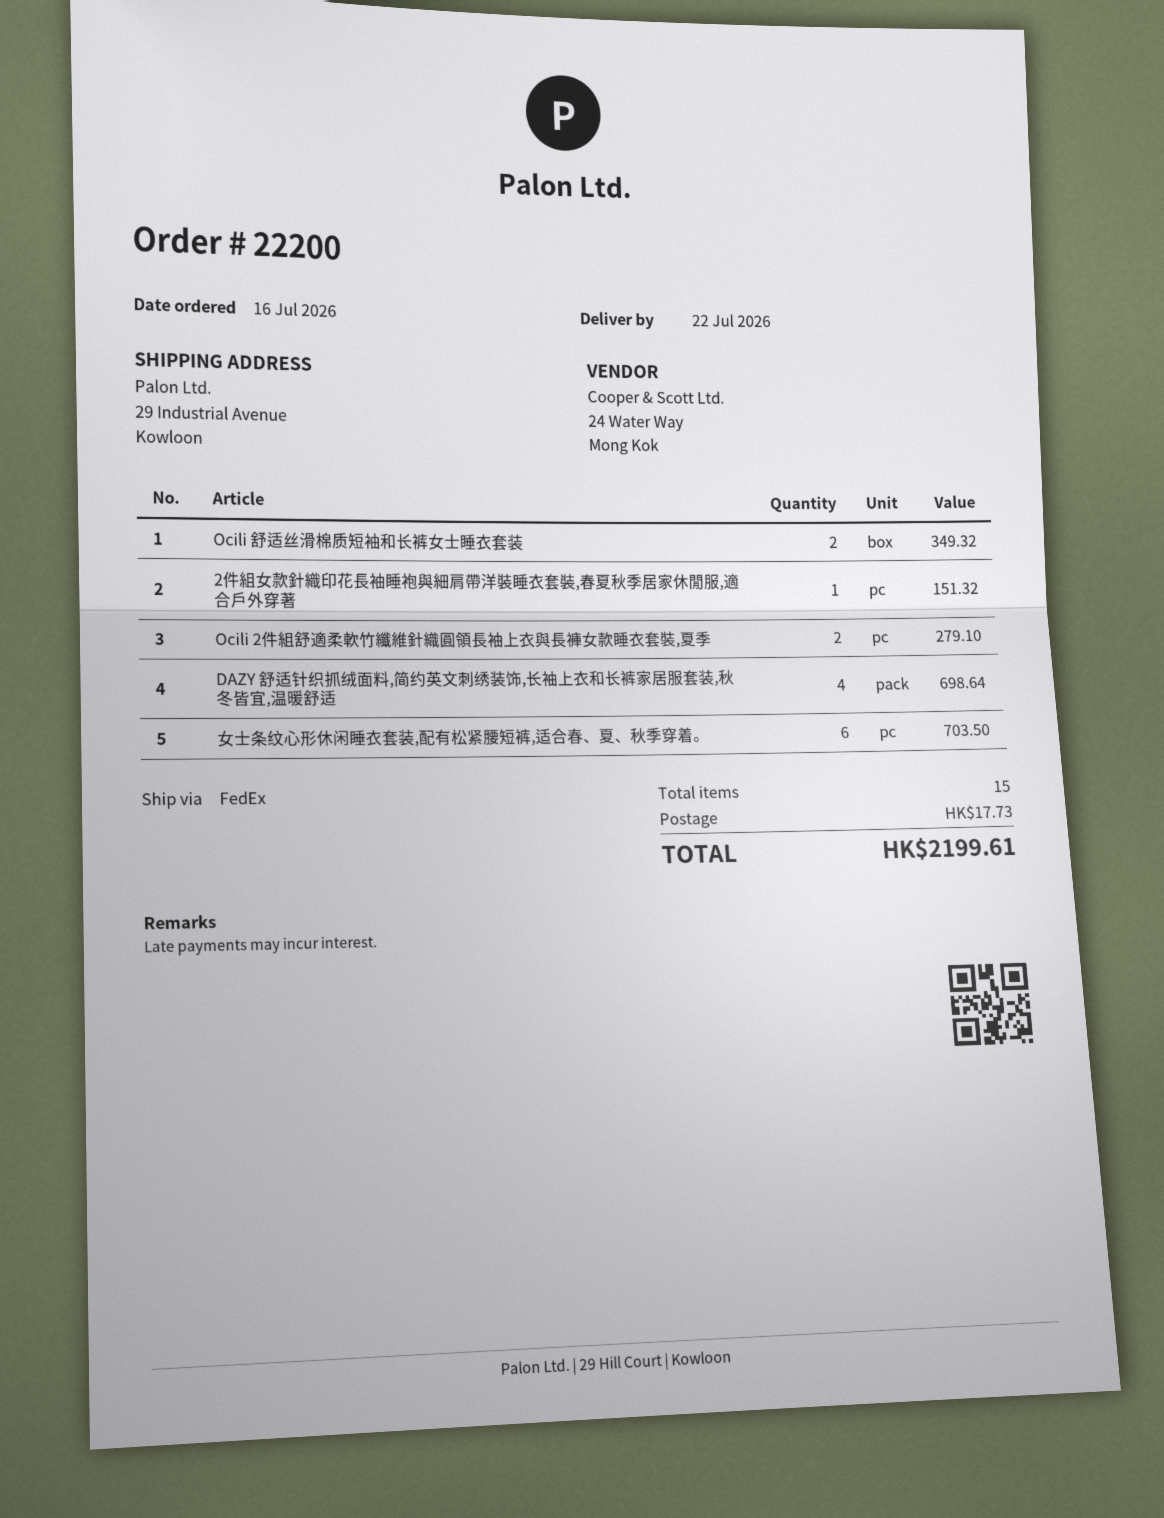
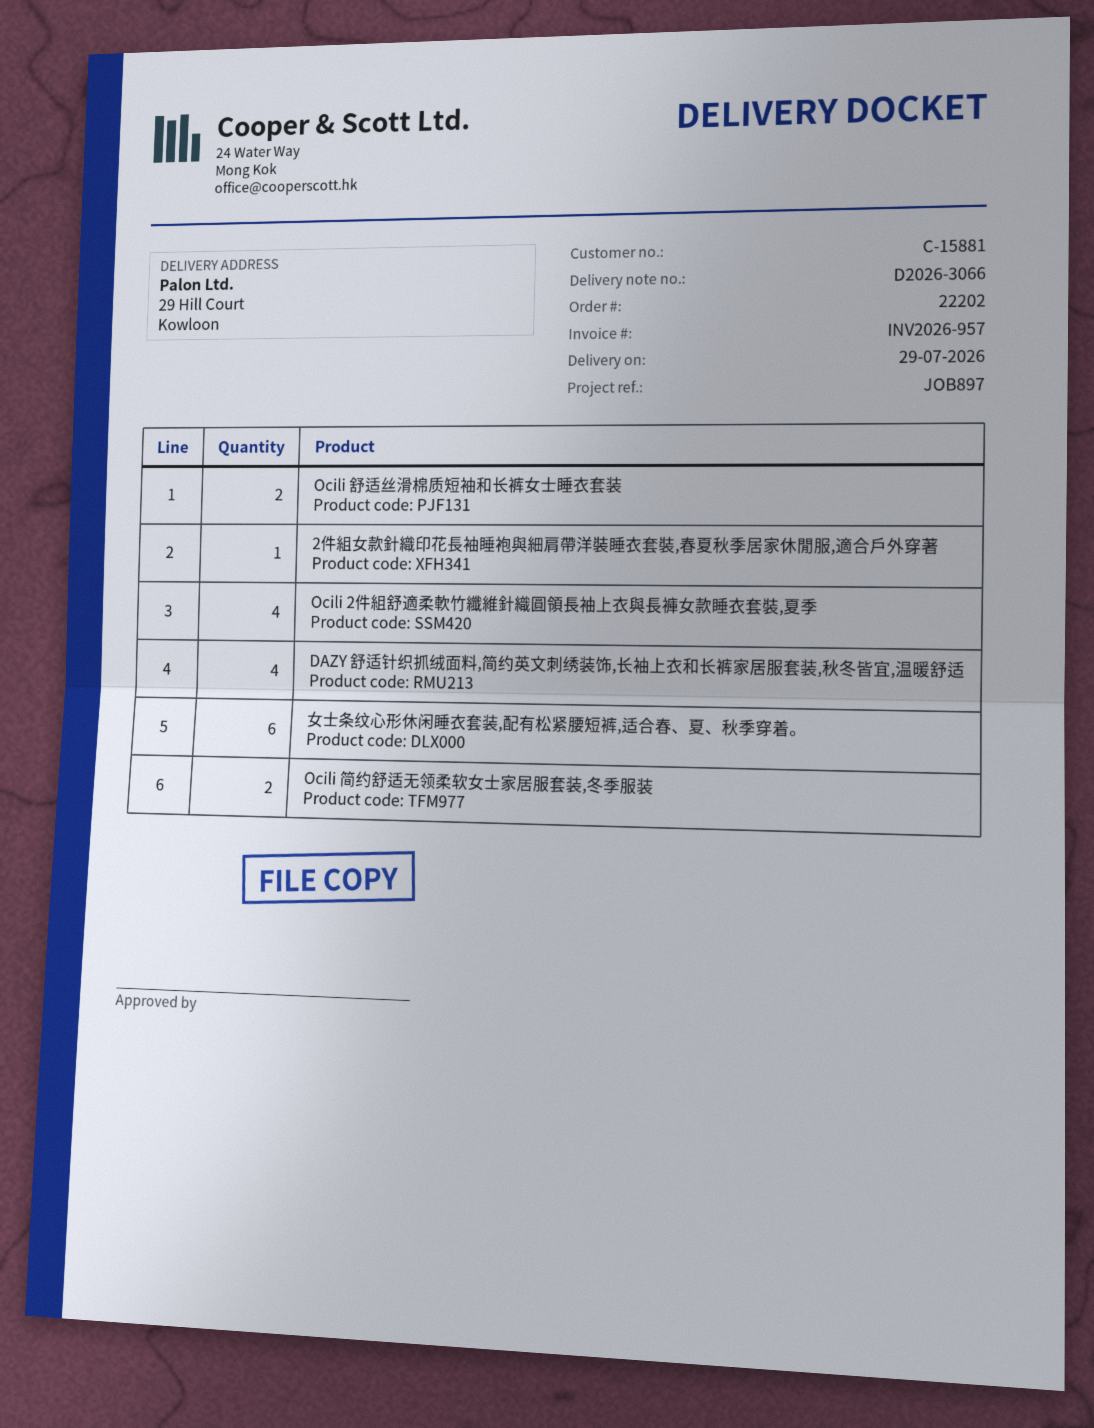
order number: 22200 -> 22202
delivery date: 2026-07-22 -> 2026-07-29
ship to: 29 Industrial Avenue, Kowloon -> 29 Hill Court, Kowloon
Ocili 2件組舒適柔軟竹纖維針織圓領長袖上衣與長褲女款睡衣套裝,夏季: 2 -> 4
Ocili 简约舒适无领柔软女士家居服套装,冬季服装: none -> 2

